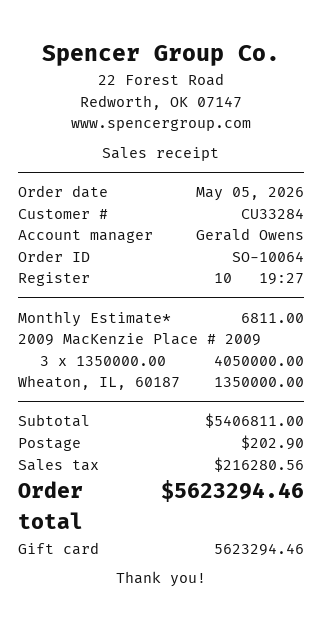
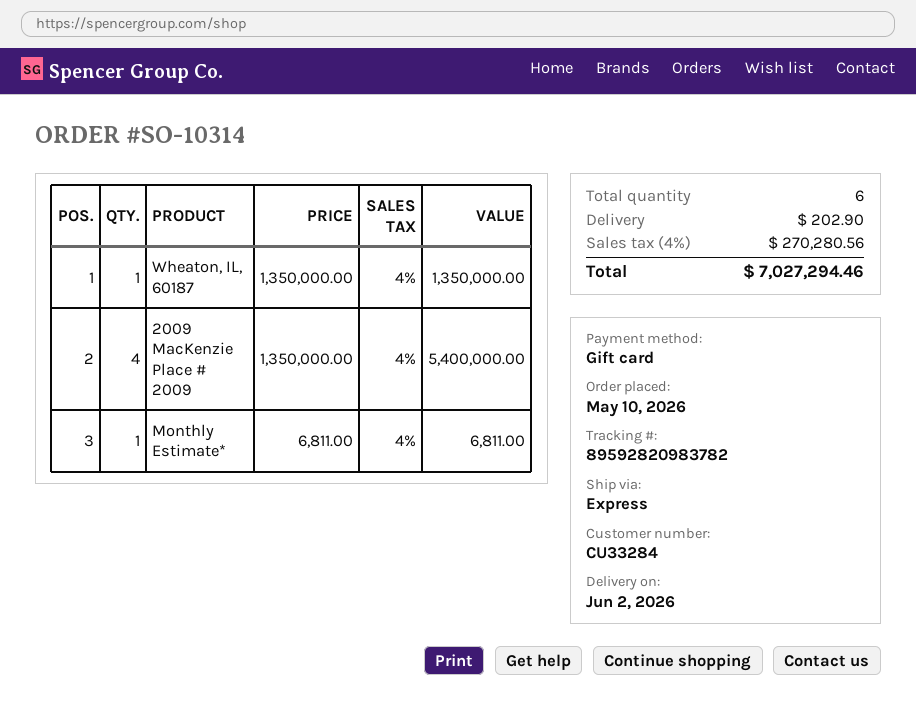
order number: SO-10064 -> SO-10314
order date: 2026-05-05 -> 2026-05-10
2009 MacKenzie Place # 2009: 3 x 1350000.00 = 4050000.00 -> 4 x 1350000.00 = 5400000.00
tax: 216280.56 -> 270280.56
total: 5623294.46 -> 7027294.46

